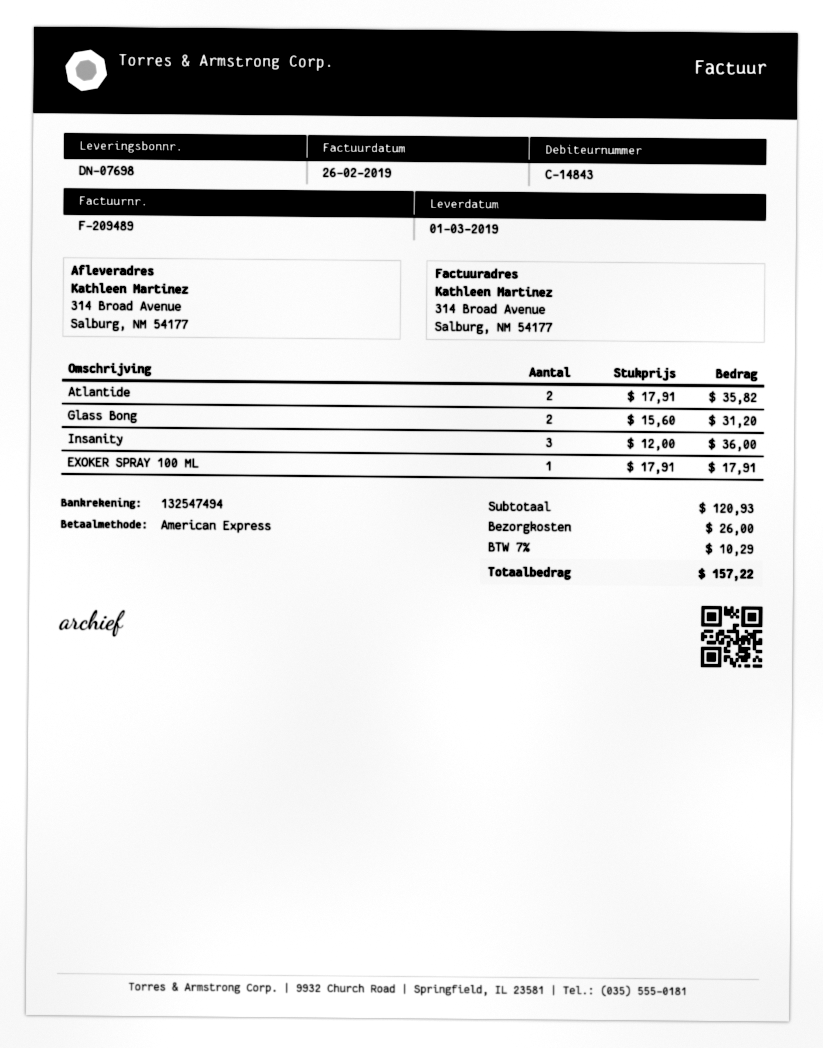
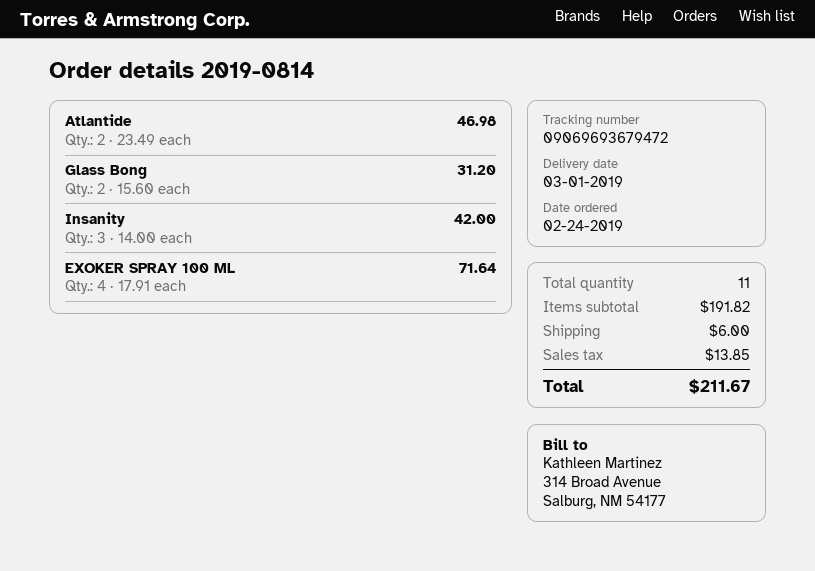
Atlantide: 2 x 17.91 = 35.82 -> 2 x 23.49 = 46.98
Insanity: 3 x 12.00 = 36.00 -> 3 x 14.00 = 42.00
EXOKER SPRAY 100 ML: 1 x 17.91 = 17.91 -> 4 x 17.91 = 71.64
subtotal: 120.93 -> 191.82
shipping: 26.00 -> 6.00
tax: 10.29 -> 13.85
total: 157.22 -> 211.67

